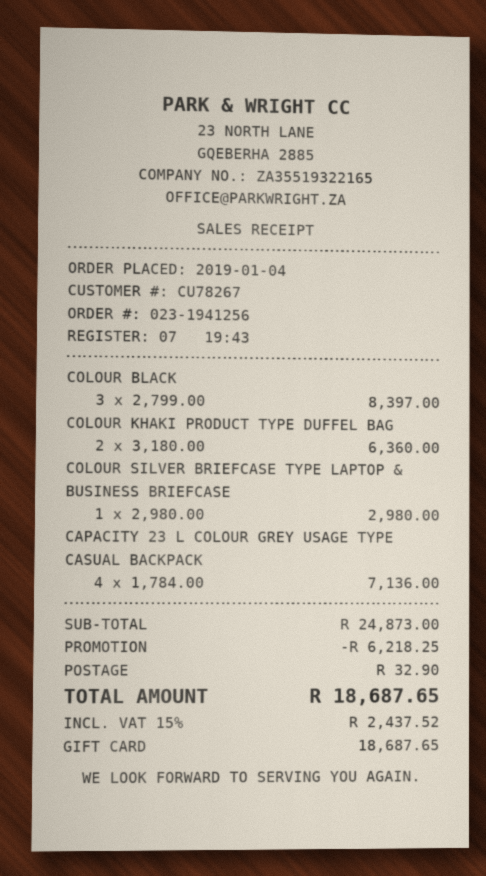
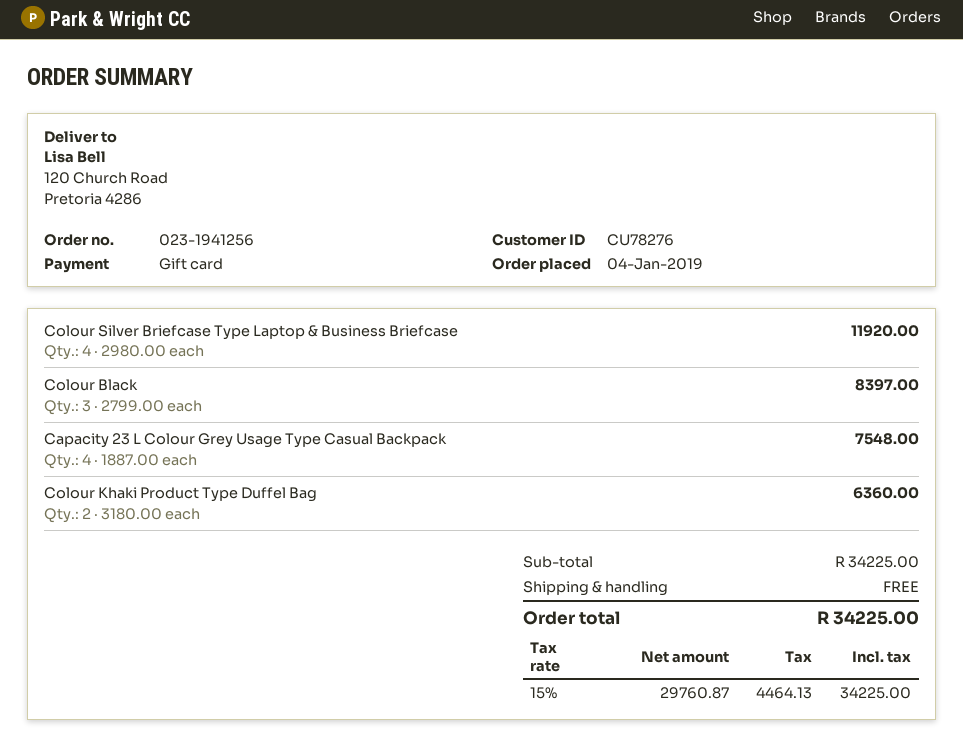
customer number: CU78267 -> CU78276
COLOUR SILVER BRIEFCASE TYPE LAPTOP & BUSINESS BRIEFCASE: 1 x 2980.00 = 2980.00 -> 4 x 2980.00 = 11920.00
CAPACITY 23 L COLOUR GREY USAGE TYPE CASUAL BACKPACK: 4 x 1784.00 = 7136.00 -> 4 x 1887.00 = 7548.00
subtotal: 24873.00 -> 34225.00
discount: 6218.25 -> none
shipping: 32.90 -> 0.00
tax: 15% = 2437.52 -> 15% = 4464.13
total: 18687.65 -> 34225.00

